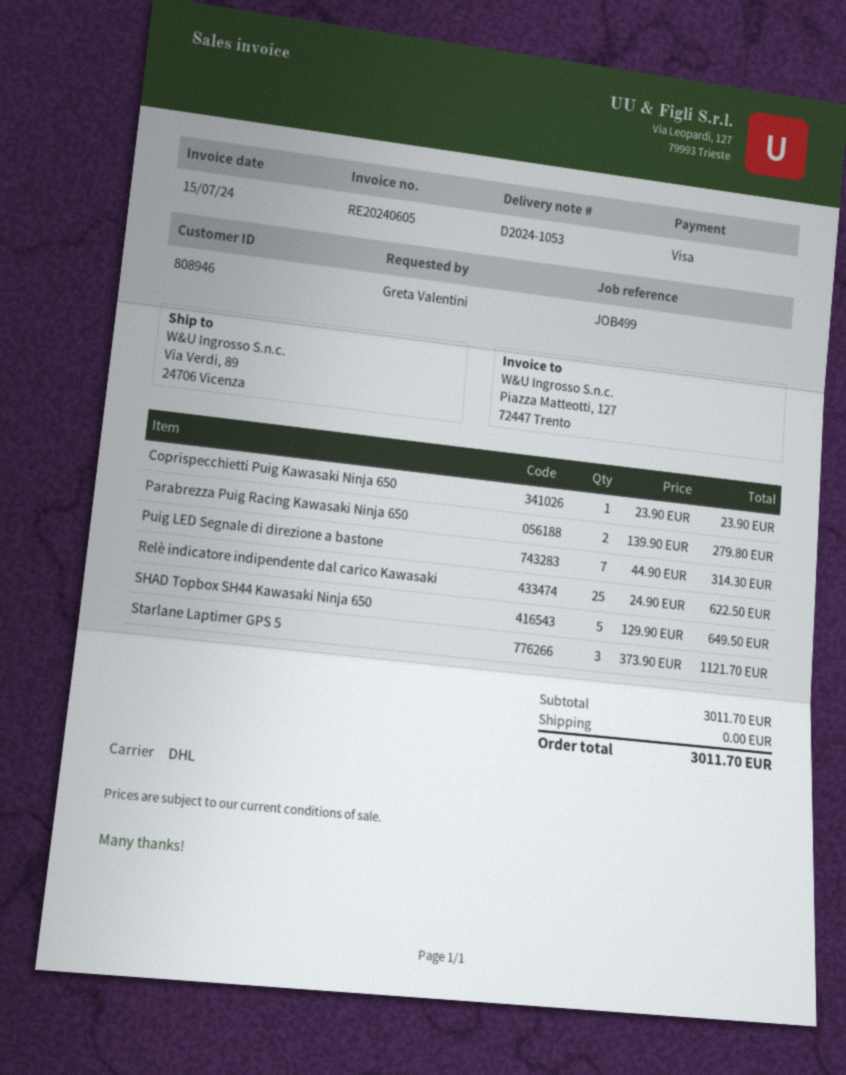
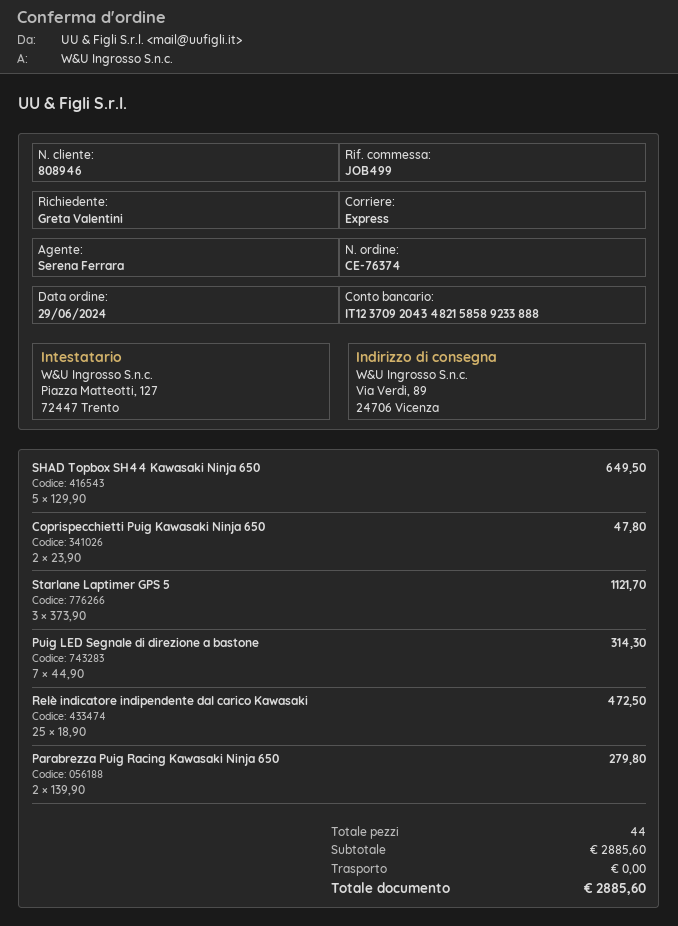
shipping method: DHL -> express
Coprispecchietti Puig Kawasaki Ninja 650: 1 x 23.90 = 23.90 -> 2 x 23.90 = 47.80
Relè indicatore indipendente dal carico Kawasaki: 25 x 24.90 = 622.50 -> 25 x 18.90 = 472.50
subtotal: 3011.70 -> 2885.60
total: 3011.70 -> 2885.60

